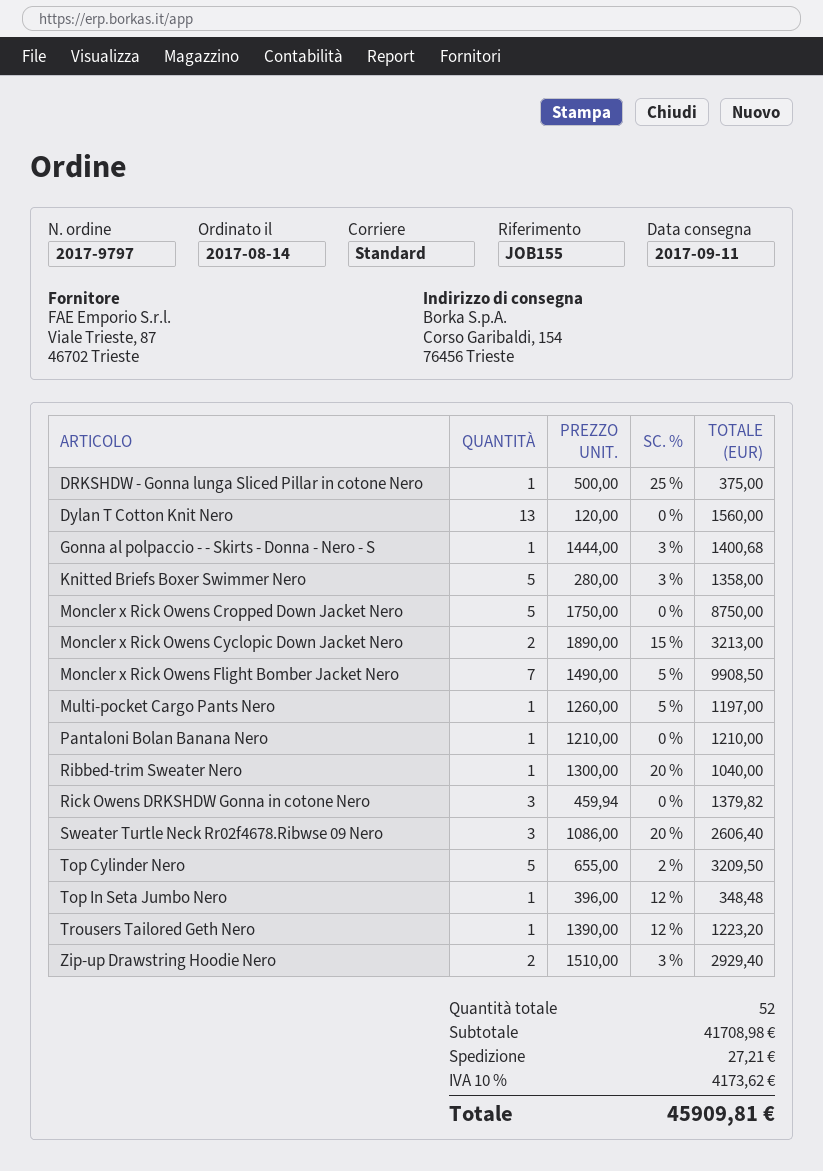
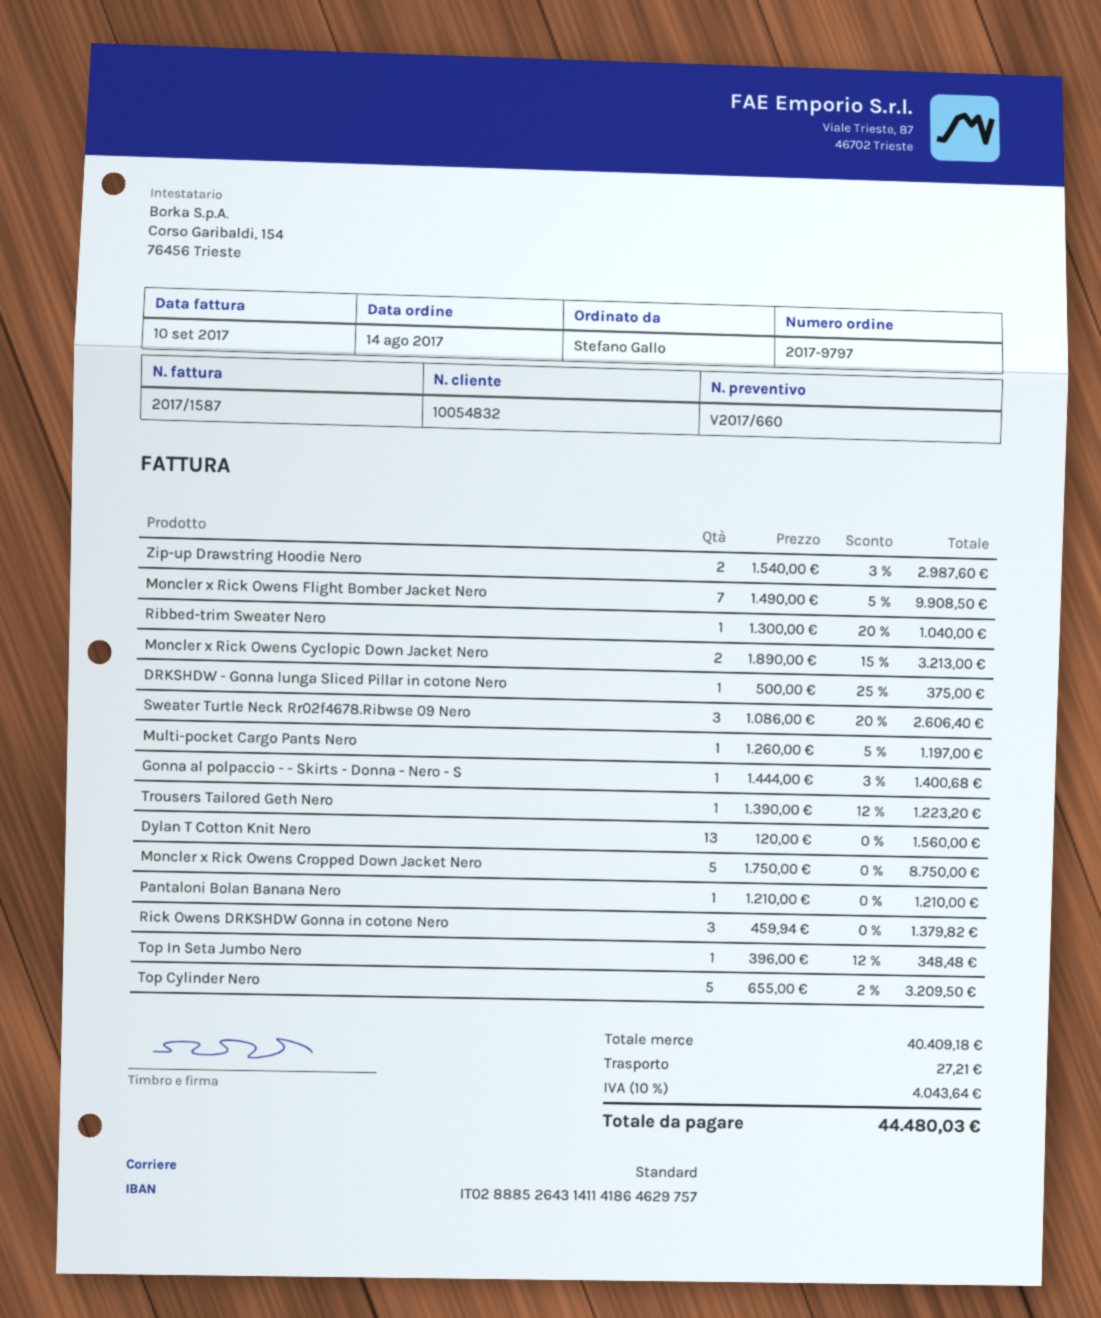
Knitted Briefs Boxer Swimmer Nero: 5 x 280.00 - 3% = 1358.00 -> none
Zip-up Drawstring Hoodie Nero: 2 x 1510.00 - 3% = 2929.40 -> 2 x 1540.00 - 3% = 2987.60
subtotal: 41708.98 -> 40409.18
tax: 10% = 4173.62 -> 10% = 4043.64
total: 45909.81 -> 44480.03

